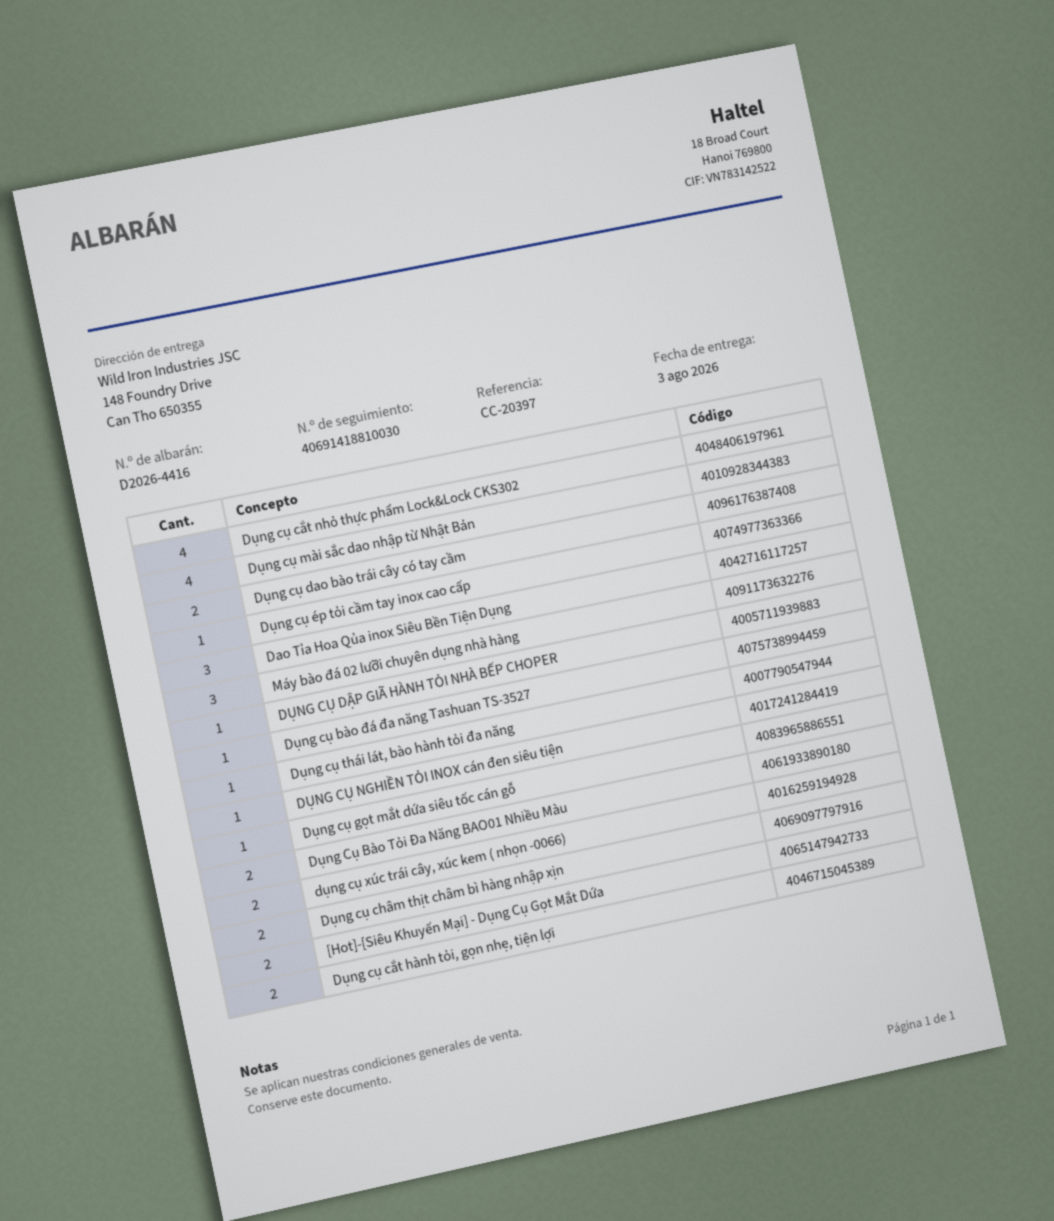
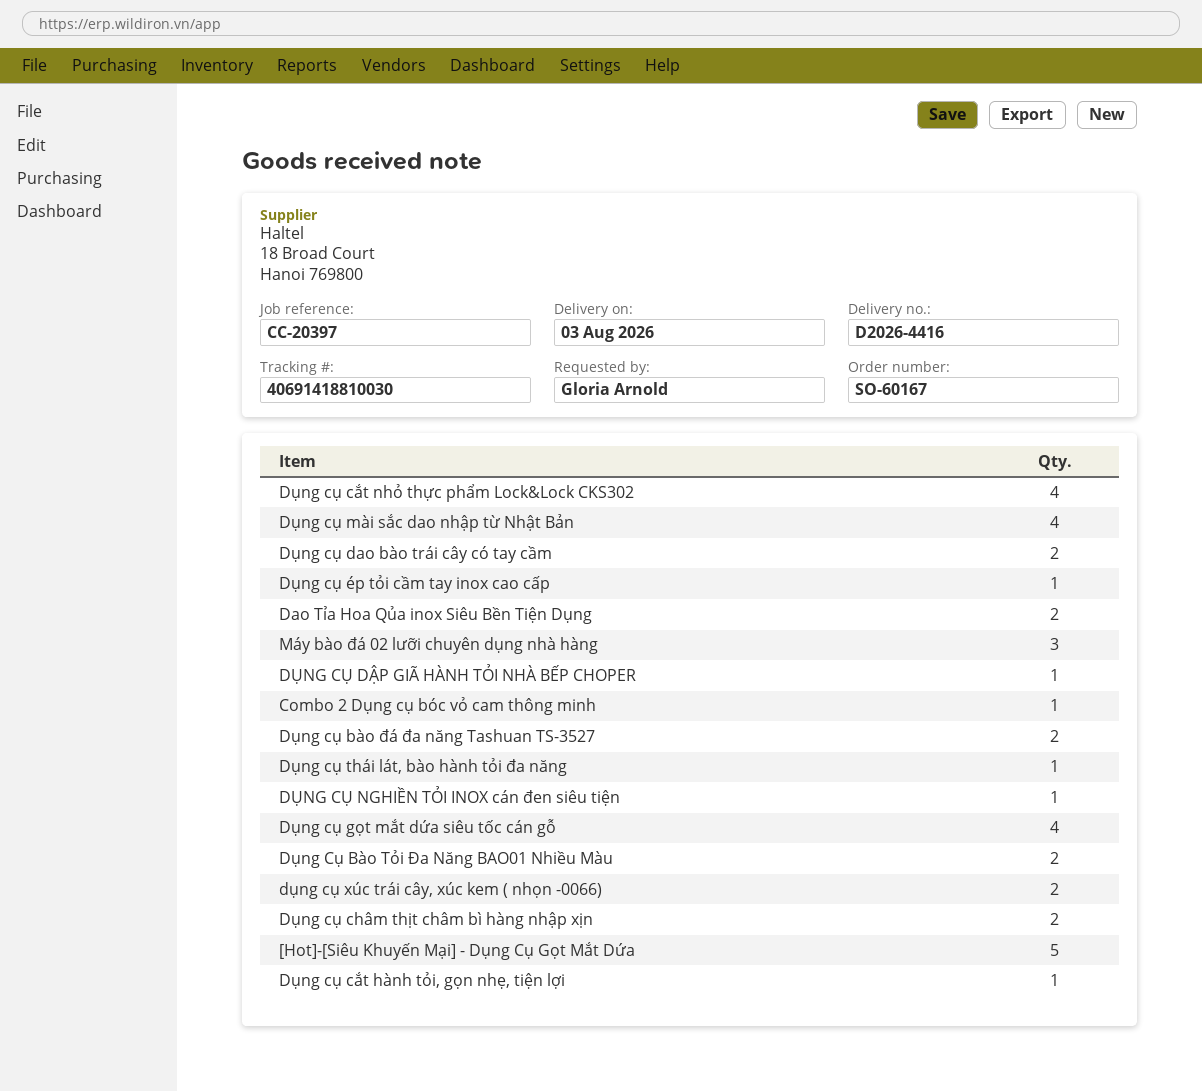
Dao Tỉa Hoa Qủa inox Siêu Bền Tiện Dụng: 3 -> 2
Dụng cụ bào đá đa năng Tashuan TS-3527: 1 -> 2
Dụng cụ gọt mắt dứa siêu tốc cán gỗ: 1 -> 4
[Hot]-[Siêu Khuyến Mại] - Dụng Cụ Gọt Mắt Dứa: 2 -> 5
Dụng cụ cắt hành tỏi, gọn nhẹ, tiện lợi: 2 -> 1
Combo 2 Dụng cụ bóc vỏ cam thông minh: none -> 1

